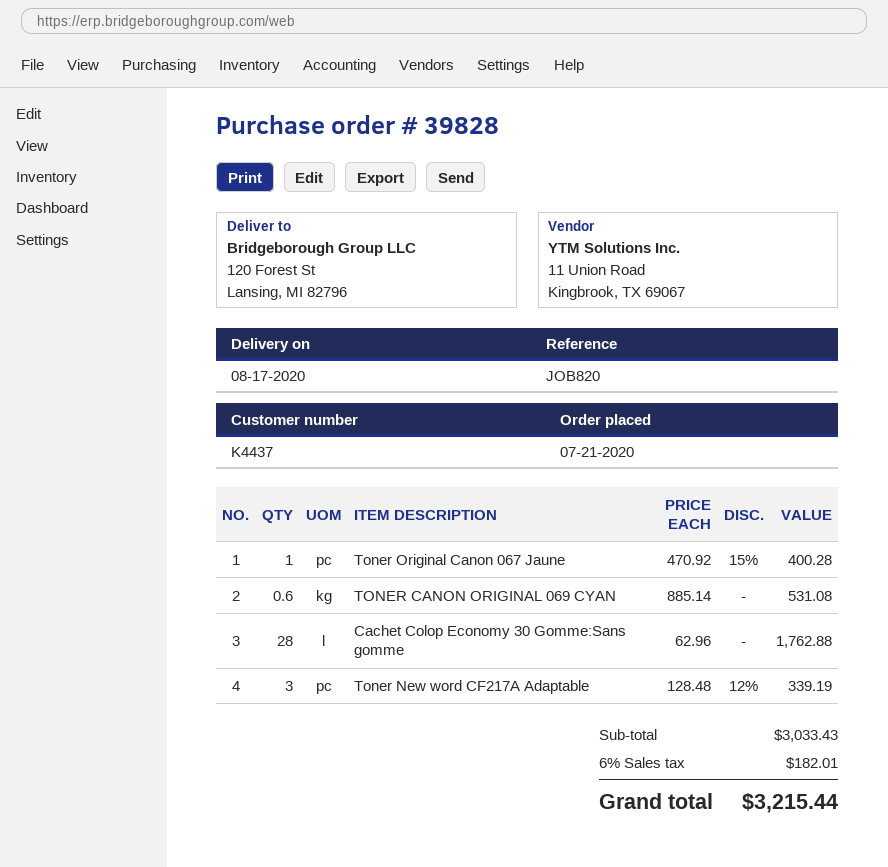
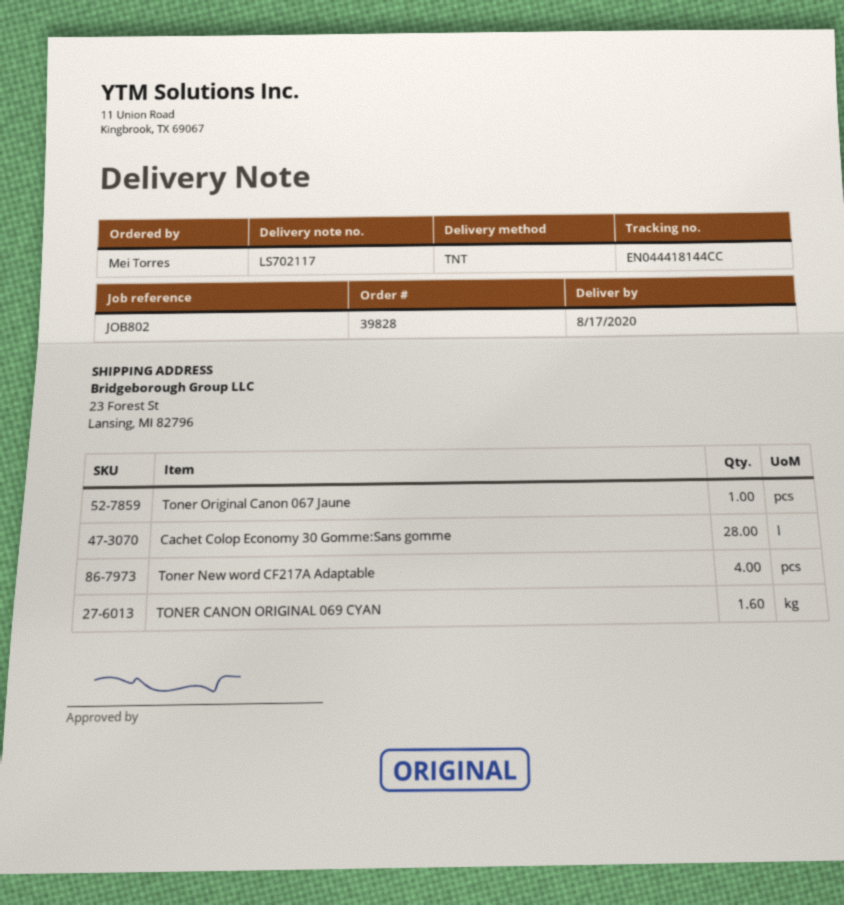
reference: JOB820 -> JOB802
ship to: 120 Forest St, Lansing, MI 82796 -> 23 Forest St, Lansing, MI 82796
TONER CANON ORIGINAL 069 CYAN: 0.6 -> 1.6
Toner New word CF217A Adaptable: 3 -> 4

